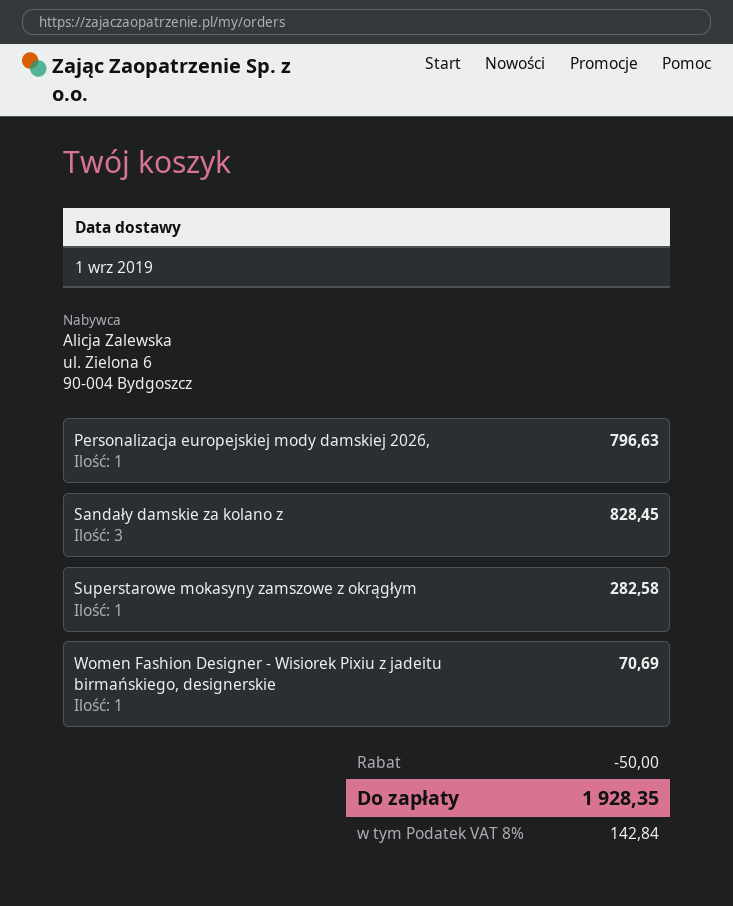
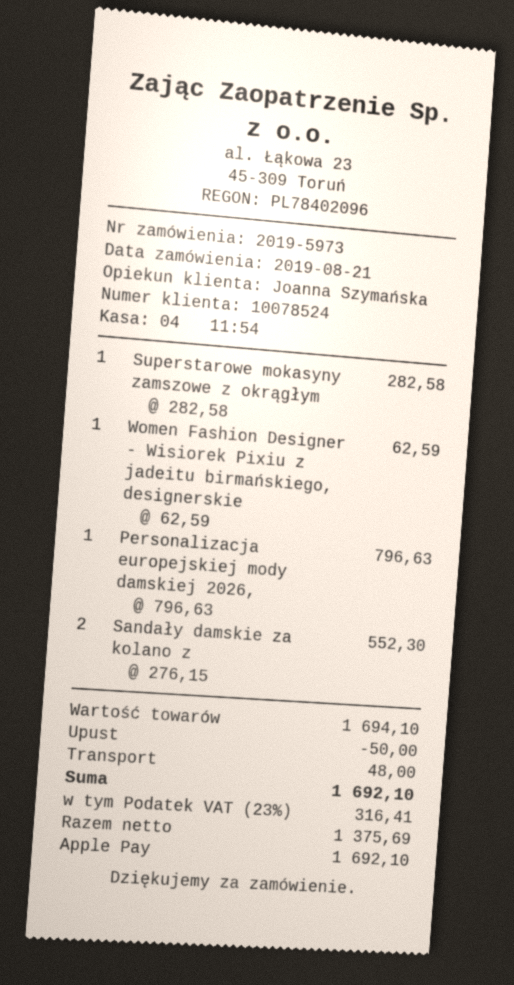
Sandały damskie za kolano z: 3 for 828.45 -> 2 for 552.30
Women Fashion Designer - Wisiorek Pixiu z jadeitu birmańskiego, designerskie: 1 for 70.69 -> 1 for 62.59
shipping: none -> 48.00
tax: 8% = 142.84 -> 23% = 316.41
total: 1928.35 -> 1692.10

